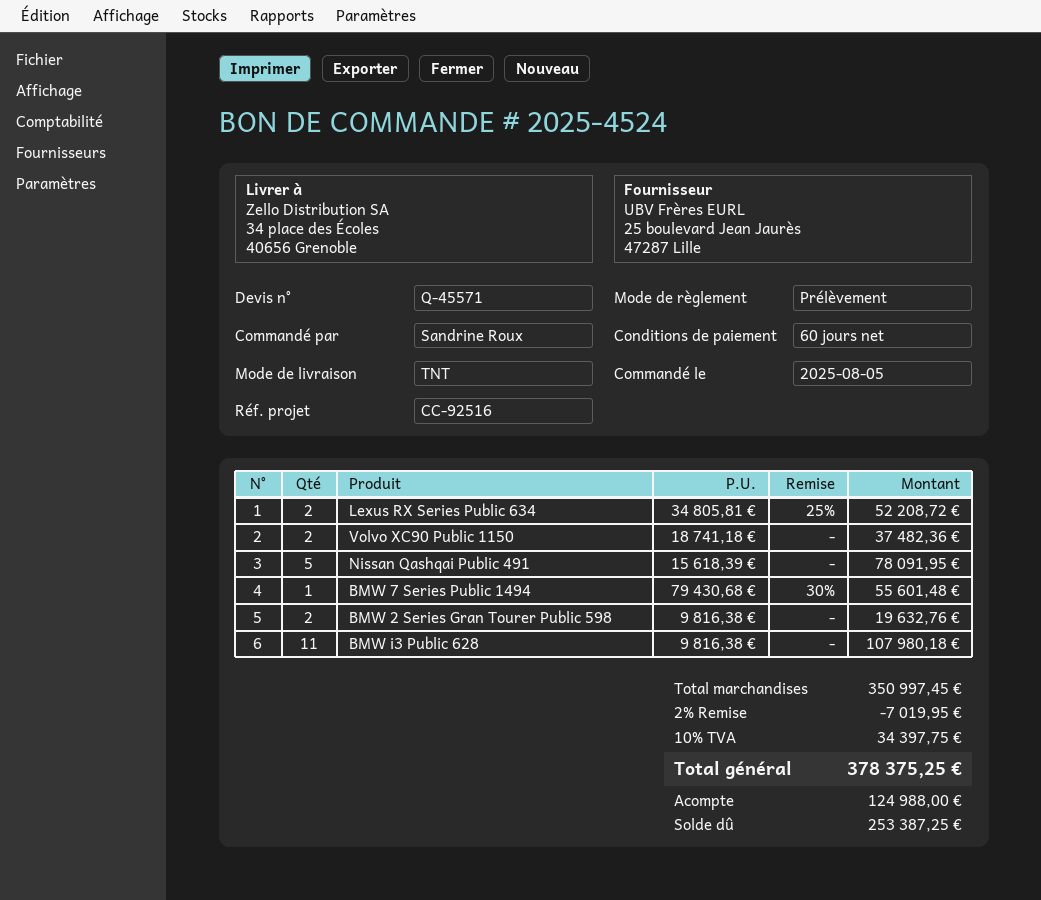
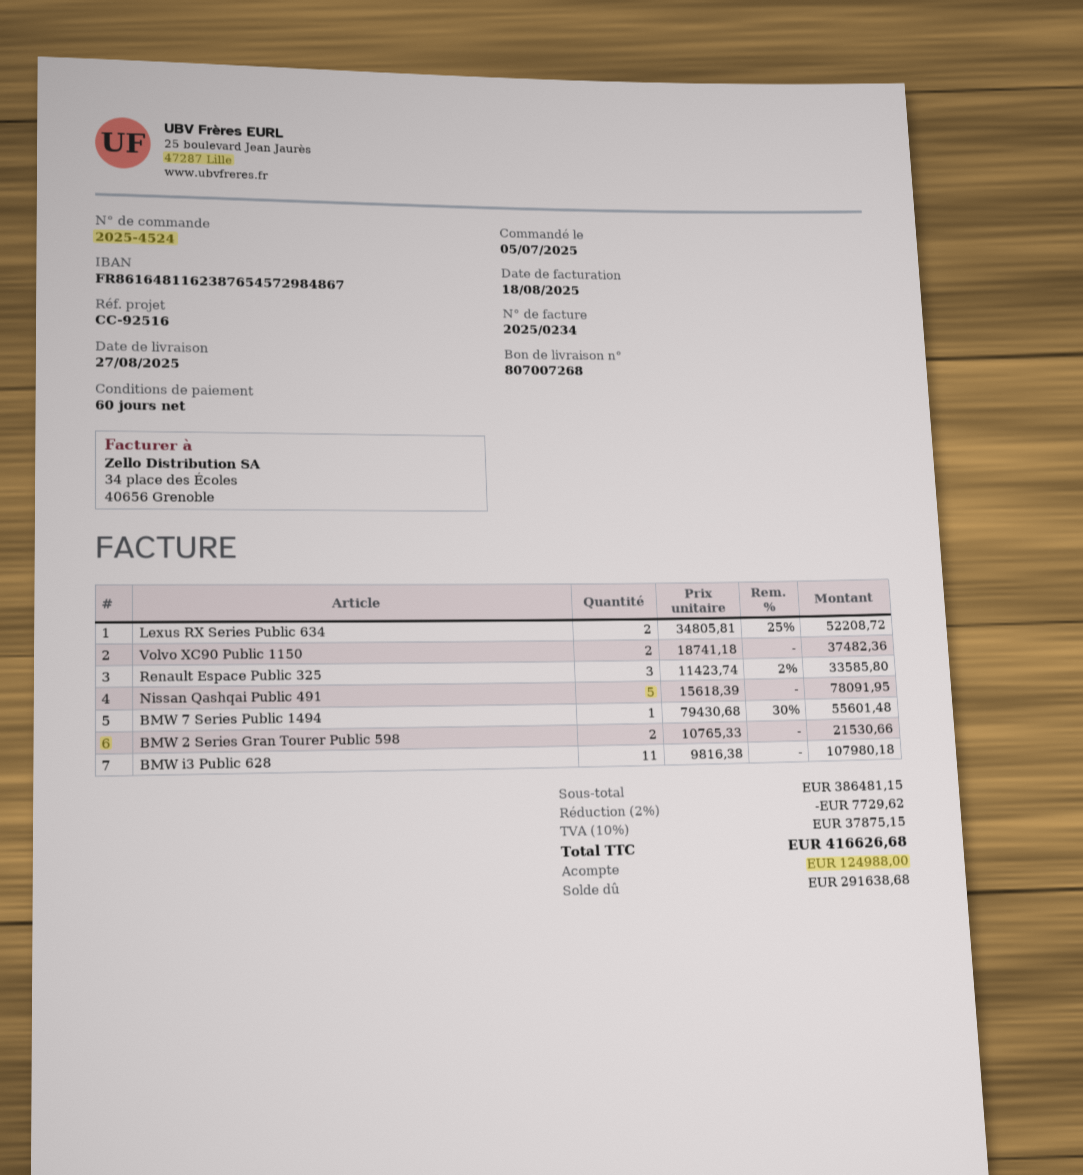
order date: 2025-08-05 -> 2025-07-05
BMW 2 Series Gran Tourer Public 598: 2 x 9816.38 = 19632.76 -> 2 x 10765.33 = 21530.66
Renault Espace Public 325: none -> 3 x 11423.74 - 2% = 33585.80
subtotal: 350997.45 -> 386481.15
discount: 2% = 7019.95 -> 2% = 7729.62
tax: 10% = 34397.75 -> 10% = 37875.15
total: 378375.25 -> 416626.68
balance: 253387.25 -> 291638.68

